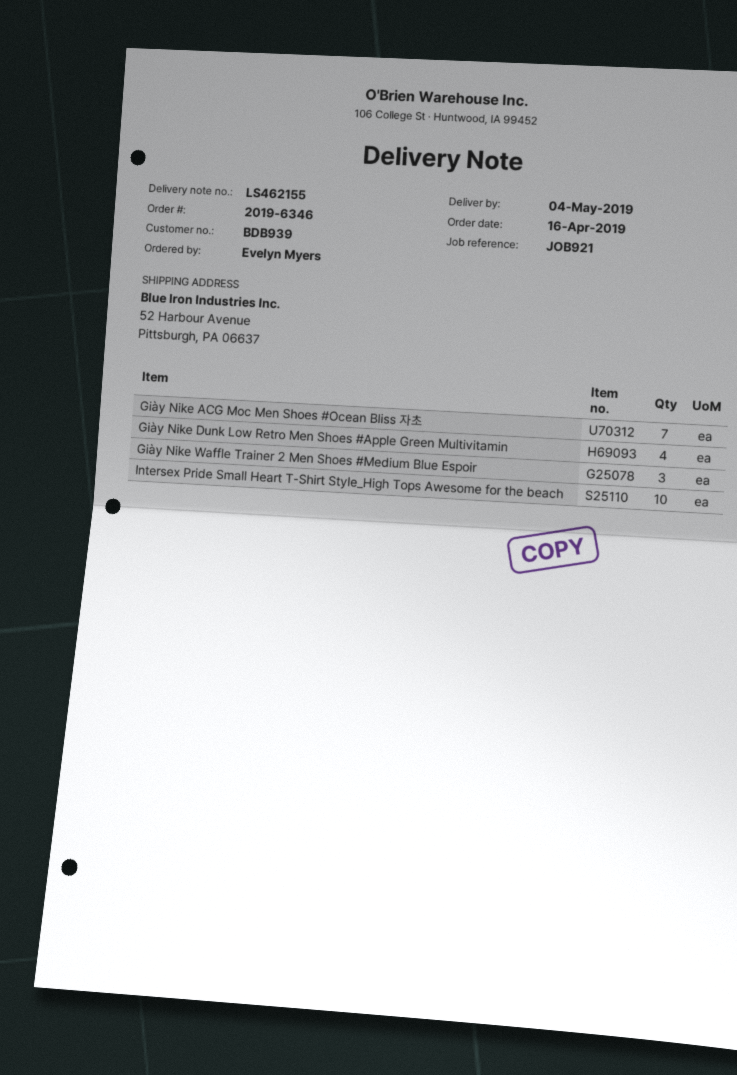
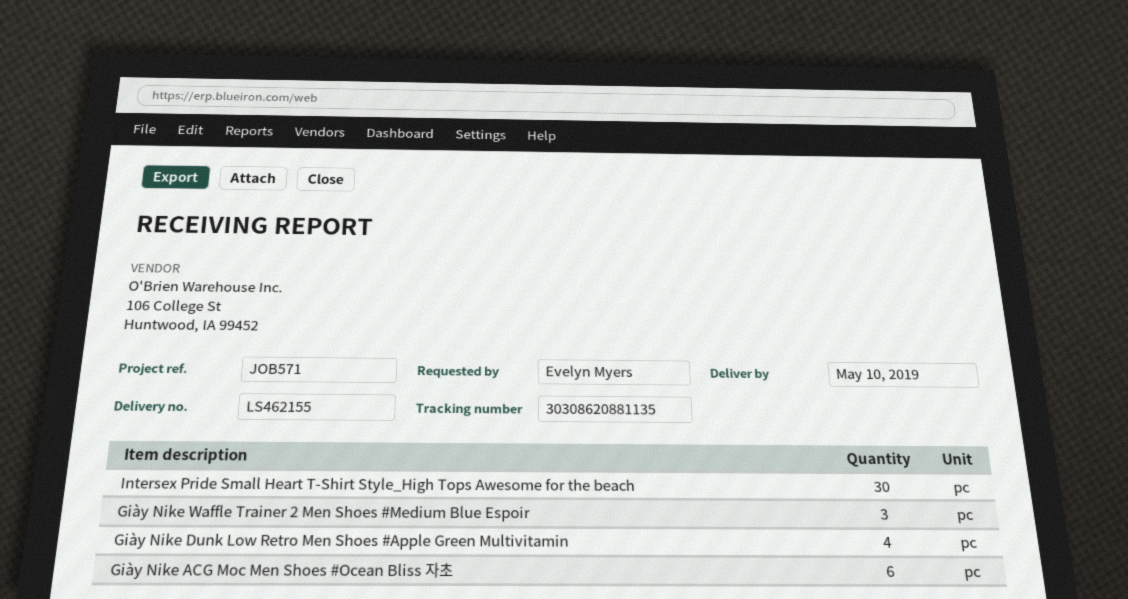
delivery date: 2019-05-04 -> 2019-05-10
reference: JOB921 -> JOB571
Giày Nike ACG Moc Men Shoes #Ocean Bliss 자초: 7 -> 6
Intersex Pride Small Heart T-Shirt Style_High Tops Awesome for the beach: 10 -> 30

